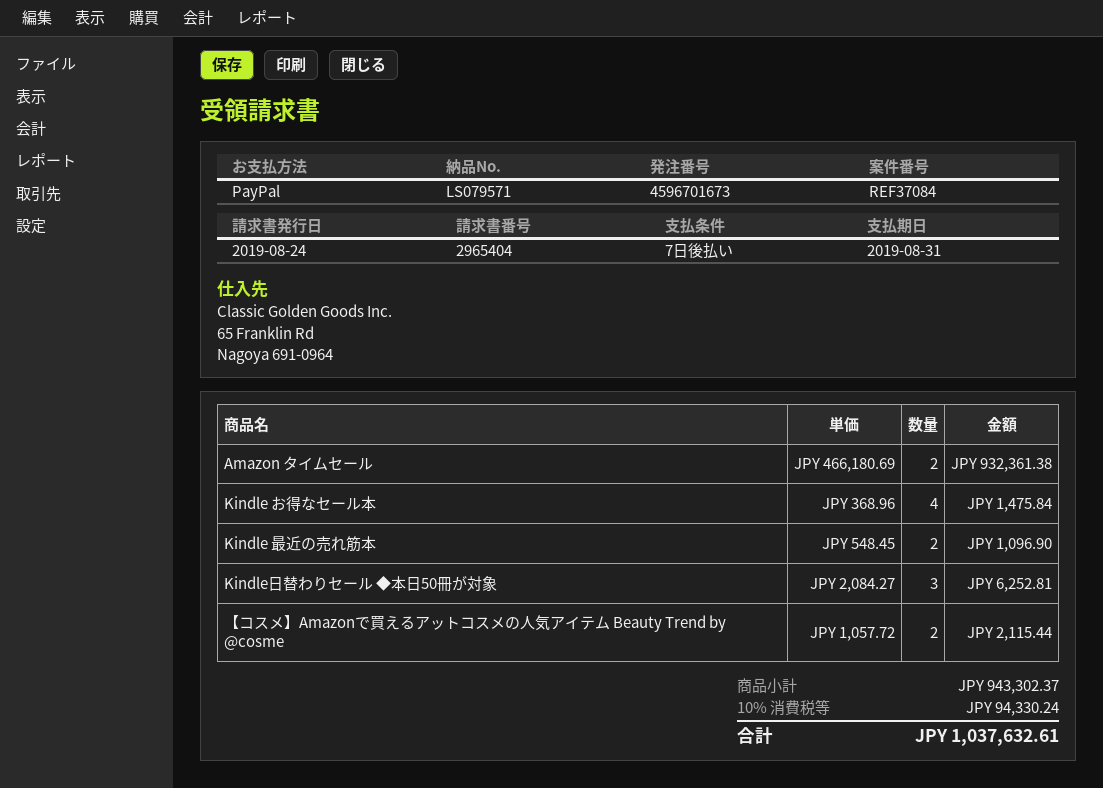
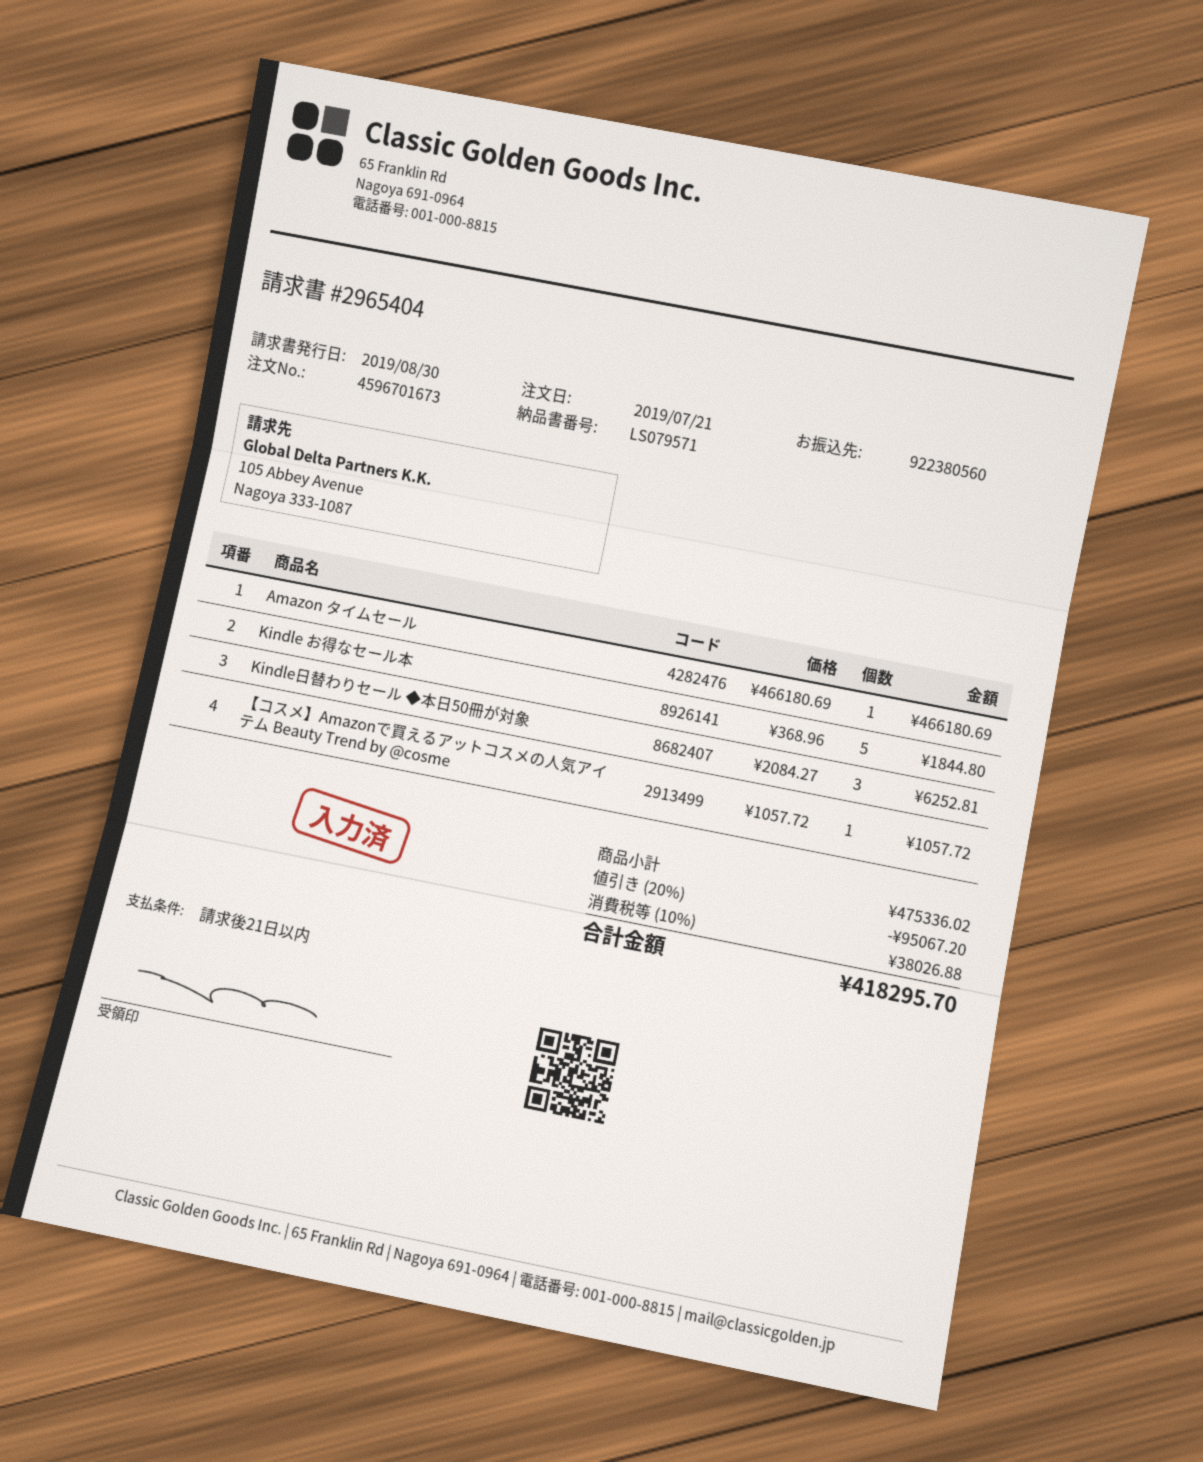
invoice date: 2019-08-24 -> 2019-08-30
payment terms: 7 days -> 21 days
Amazon タイムセール: 2 x 466180.69 = 932361.38 -> 1 x 466180.69 = 466180.69
Kindle お得なセール本: 4 x 368.96 = 1475.84 -> 5 x 368.96 = 1844.80
Kindle 最近の売れ筋本: 2 x 548.45 = 1096.90 -> none
【コスメ】Amazonで買えるアットコスメの人気アイテム Beauty Trend by @cosme: 2 x 1057.72 = 2115.44 -> 1 x 1057.72 = 1057.72
subtotal: 943302.37 -> 475336.02
discount: none -> 20% = 95067.20
tax: 10% = 94330.24 -> 10% = 38026.88
total: 1037632.61 -> 418295.70

